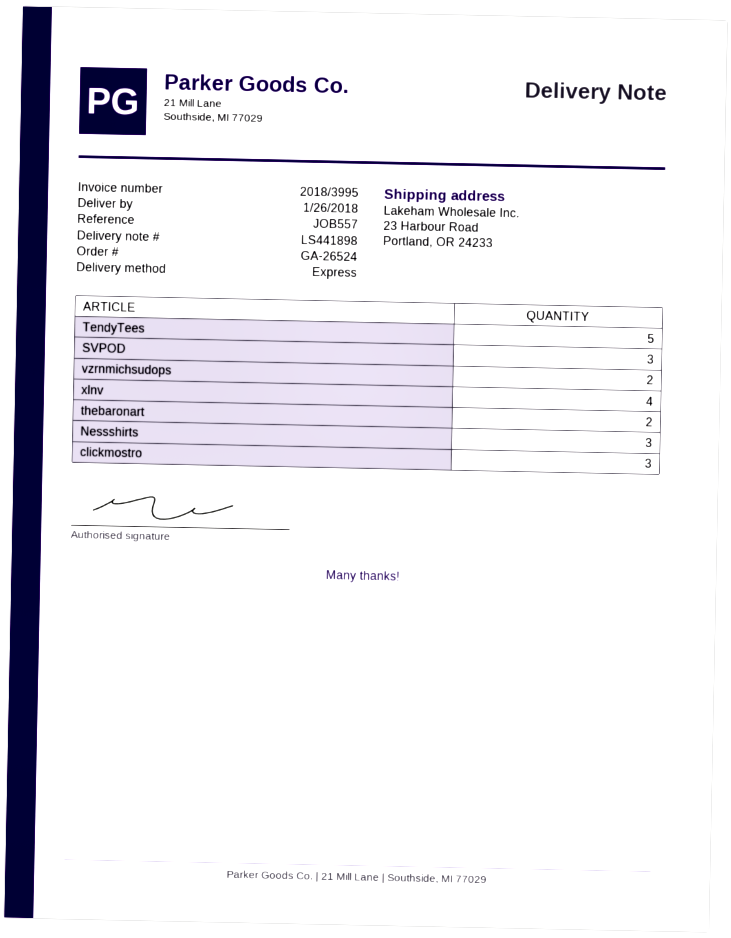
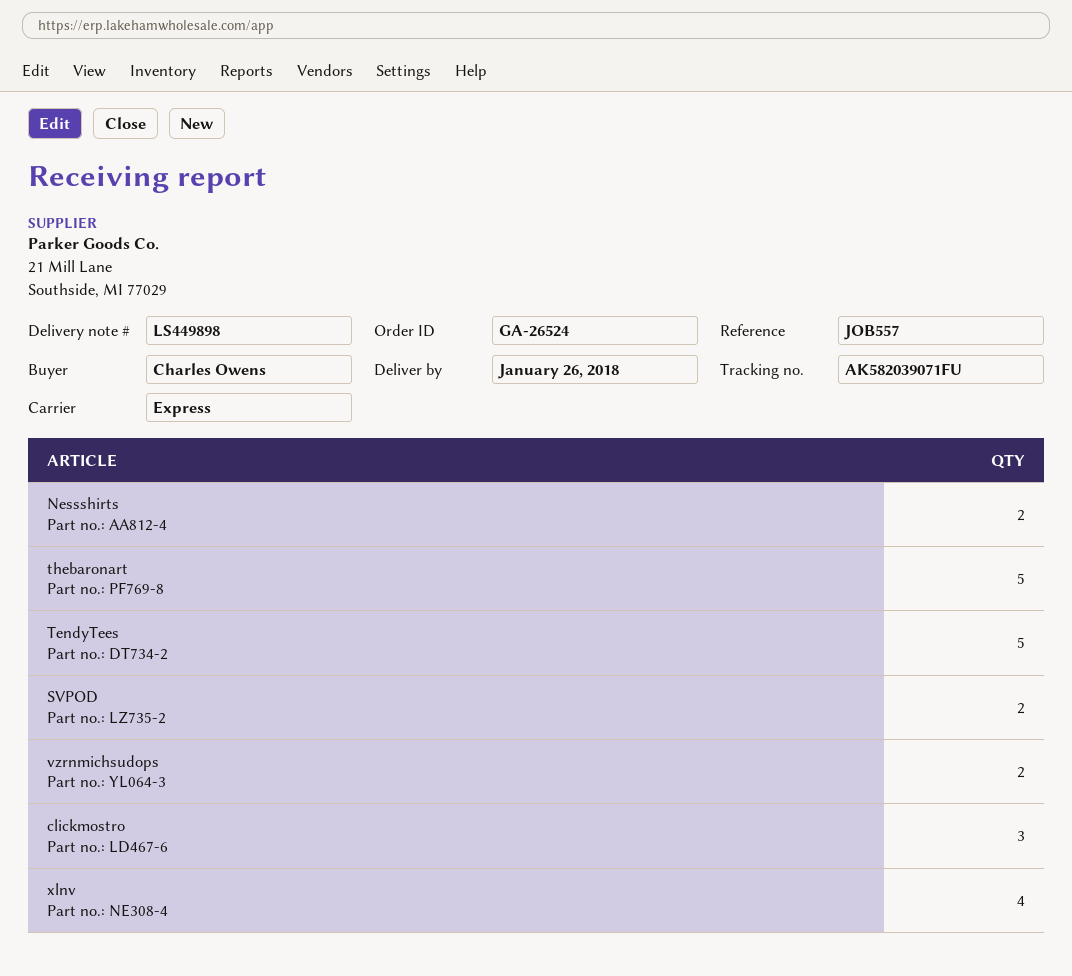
delivery note number: LS441898 -> LS449898
SVPOD: 3 -> 2
thebaronart: 2 -> 5
Nessshirts: 3 -> 2

